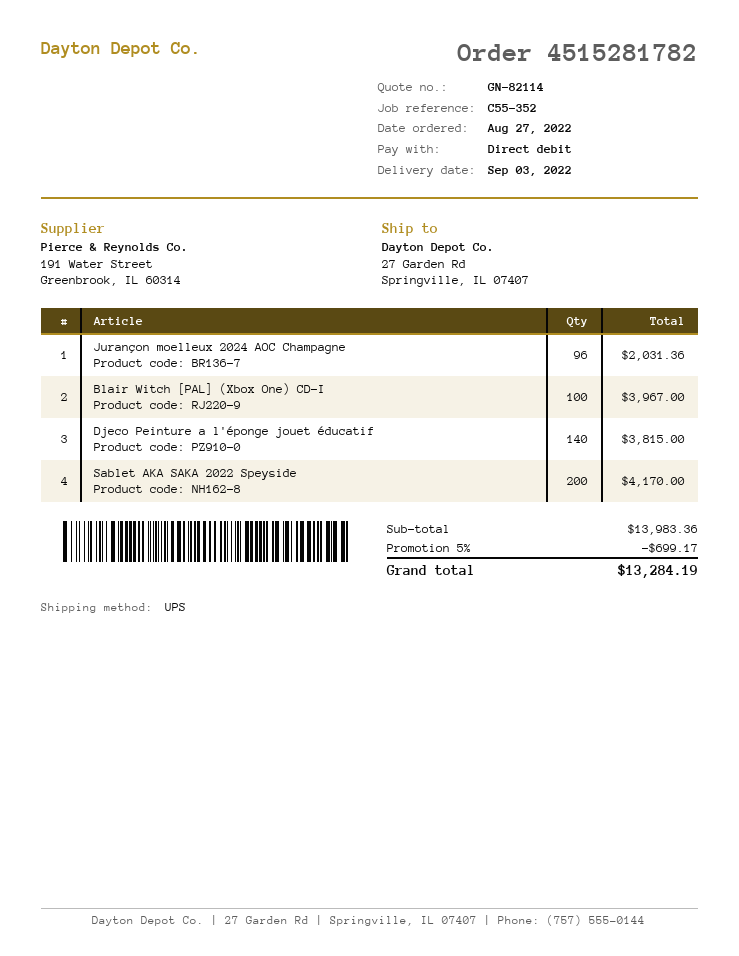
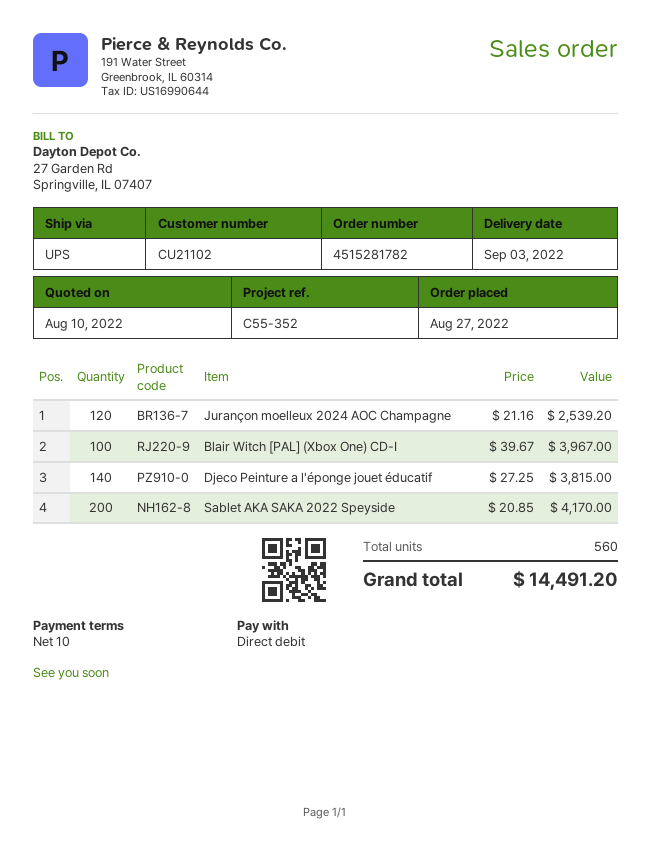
Jurançon moelleux 2024 AOC Champagne: 96 for 2031.36 -> 120 for 2539.20
discount: 5% = 699.17 -> none
total: 13284.19 -> 14491.20

